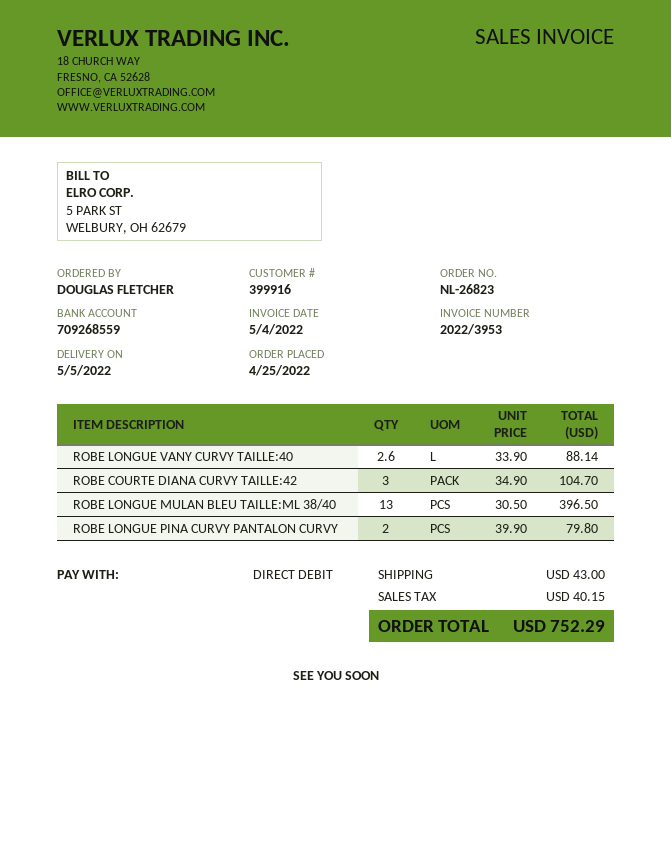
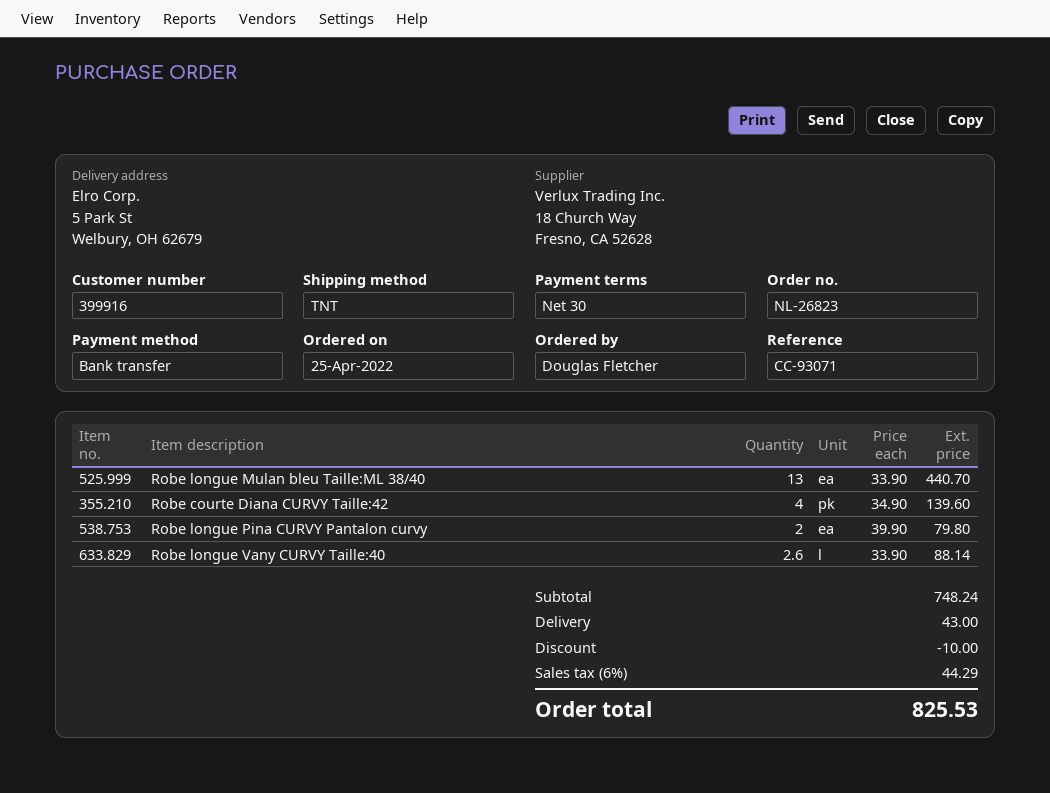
payment method: direct debit -> bank transfer
ROBE COURTE DIANA CURVY TAILLE:42: 3 x 34.90 = 104.70 -> 4 x 34.90 = 139.60
ROBE LONGUE MULAN BLEU TAILLE:ML 38/40: 13 x 30.50 = 396.50 -> 13 x 33.90 = 440.70
discount: none -> 10.00
tax: 40.15 -> 44.29
total: 752.29 -> 825.53

